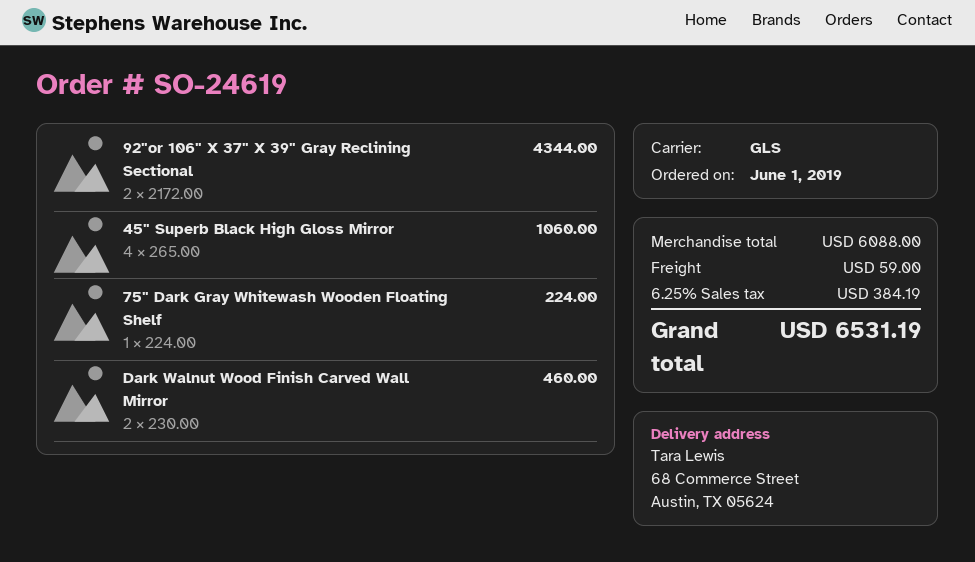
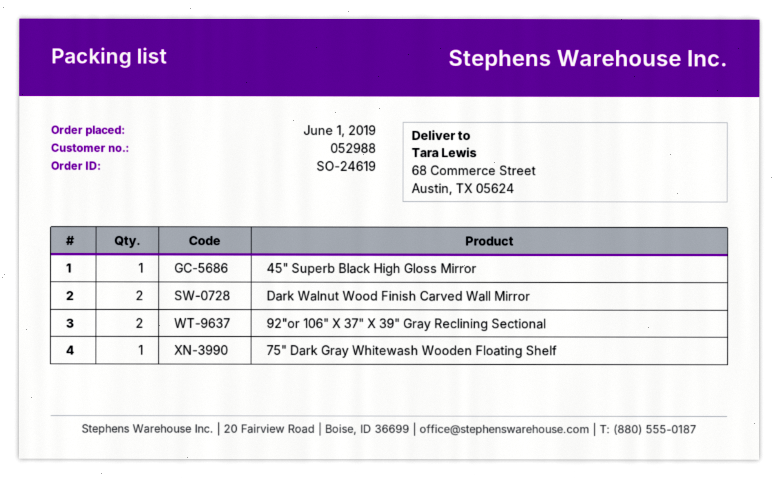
45" Superb Black High Gloss Mirror: 4 -> 1

